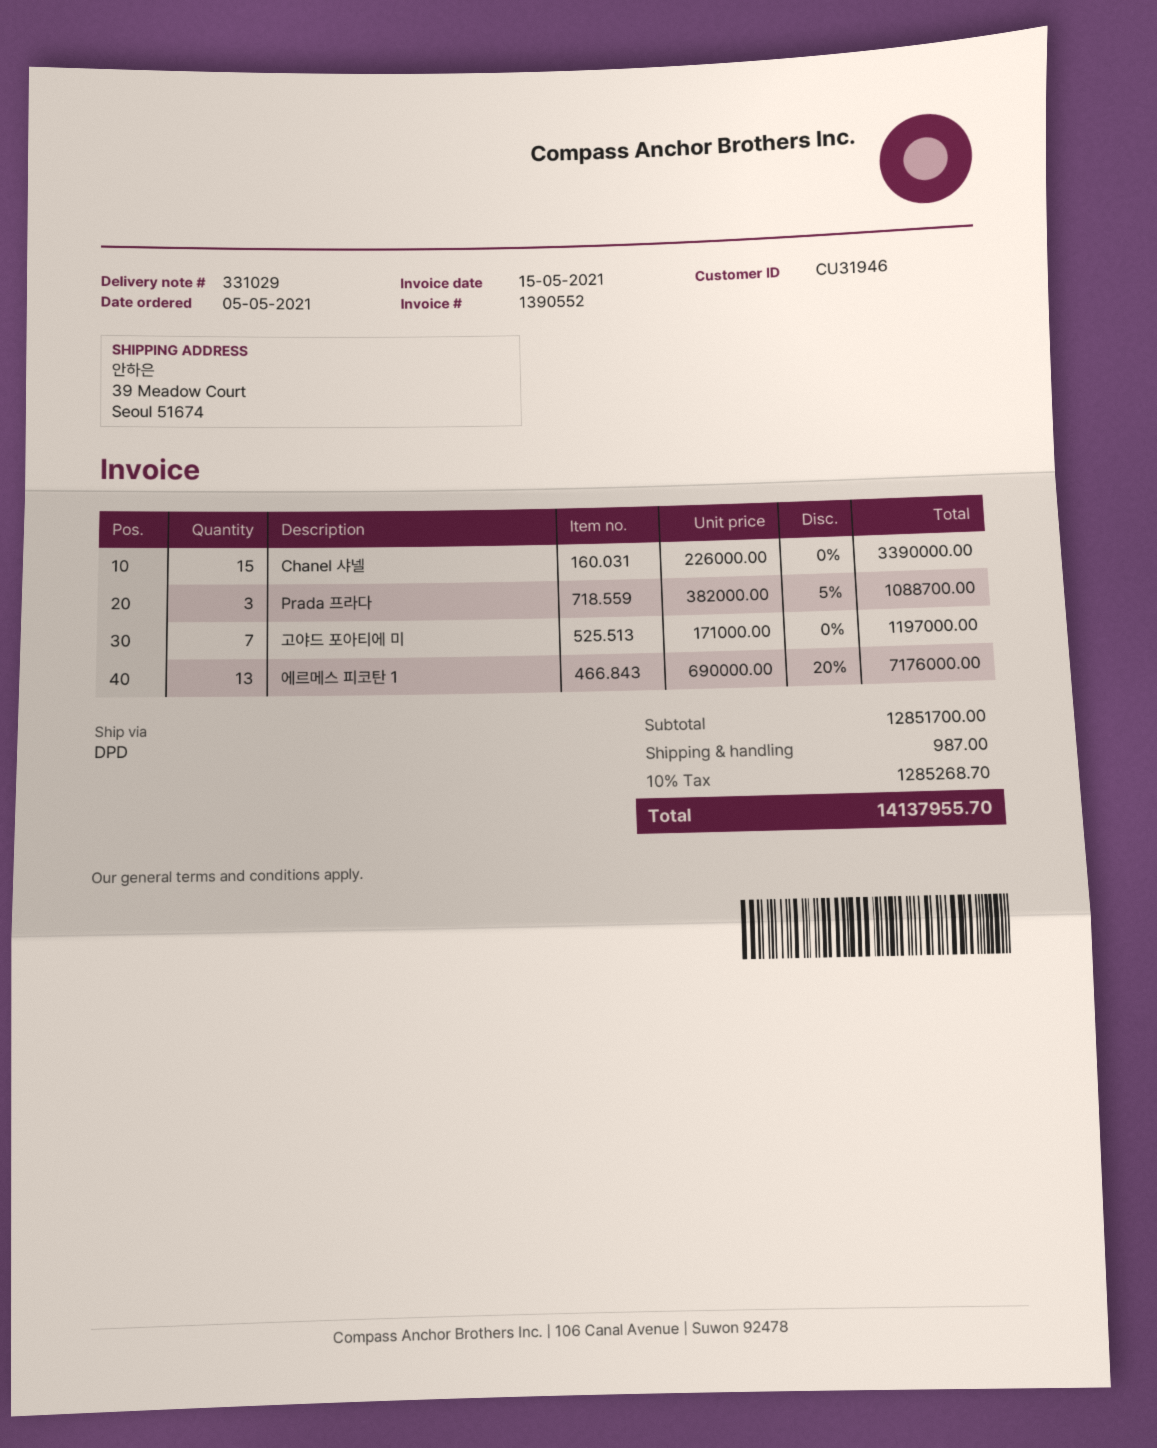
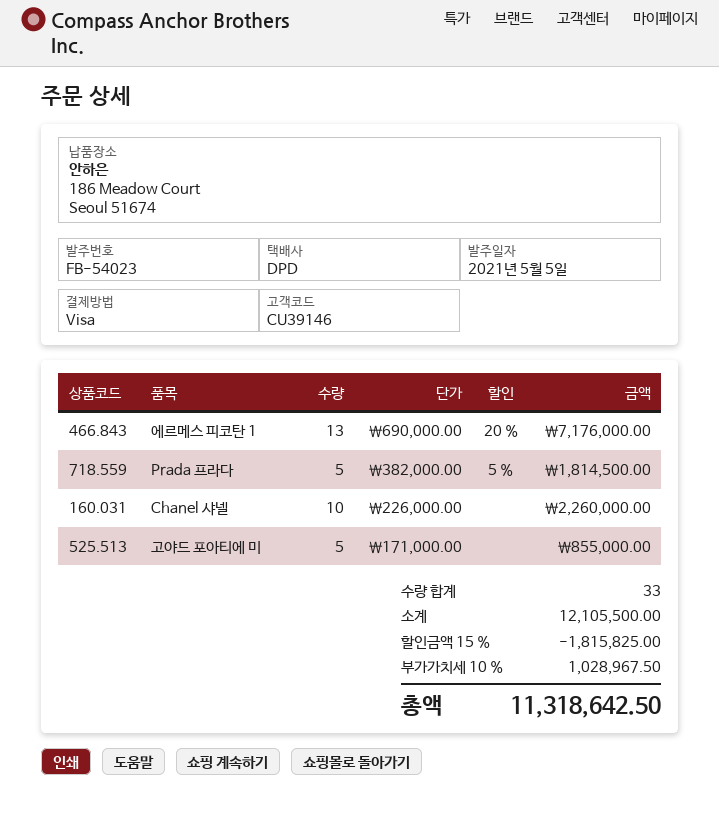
customer number: CU31946 -> CU39146
ship to: 39 Meadow Court, Seoul 51674 -> 186 Meadow Court, Seoul 51674
Chanel 샤넬: 15 x 226000.00 = 3390000.00 -> 10 x 226000.00 = 2260000.00
Prada 프라다: 3 x 382000.00 - 5% = 1088700.00 -> 5 x 382000.00 - 5% = 1814500.00
고야드 포아티에 미: 7 x 171000.00 = 1197000.00 -> 5 x 171000.00 = 855000.00
subtotal: 12851700.00 -> 12105500.00
discount: none -> 15% = 1815825.00
shipping: 987.00 -> none
tax: 10% = 1285268.70 -> 10% = 1028967.50
total: 14137955.70 -> 11318642.50

